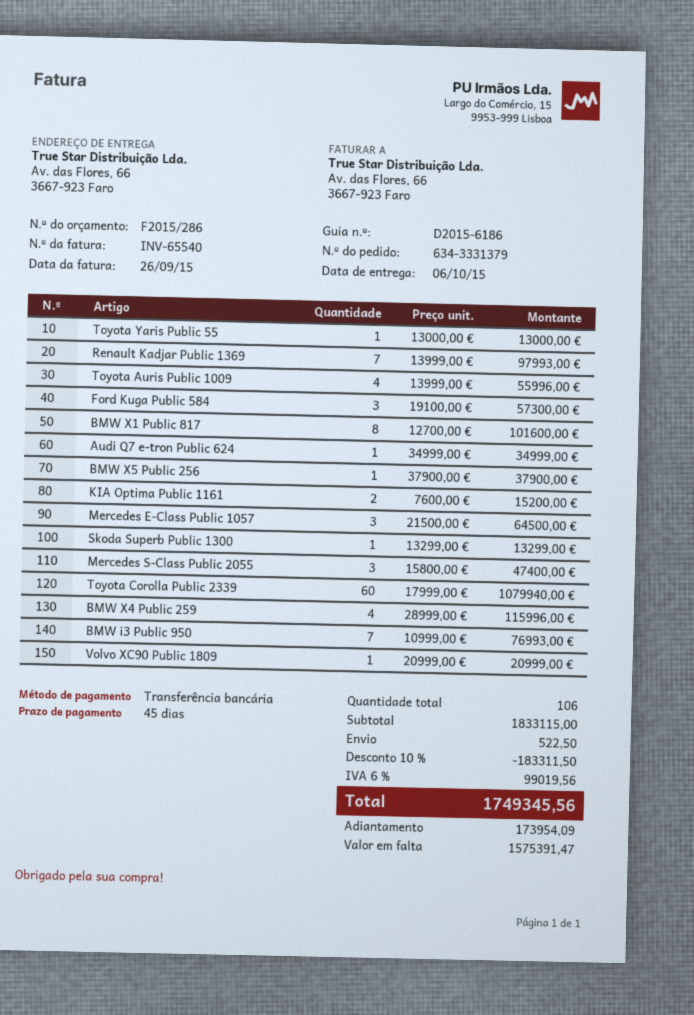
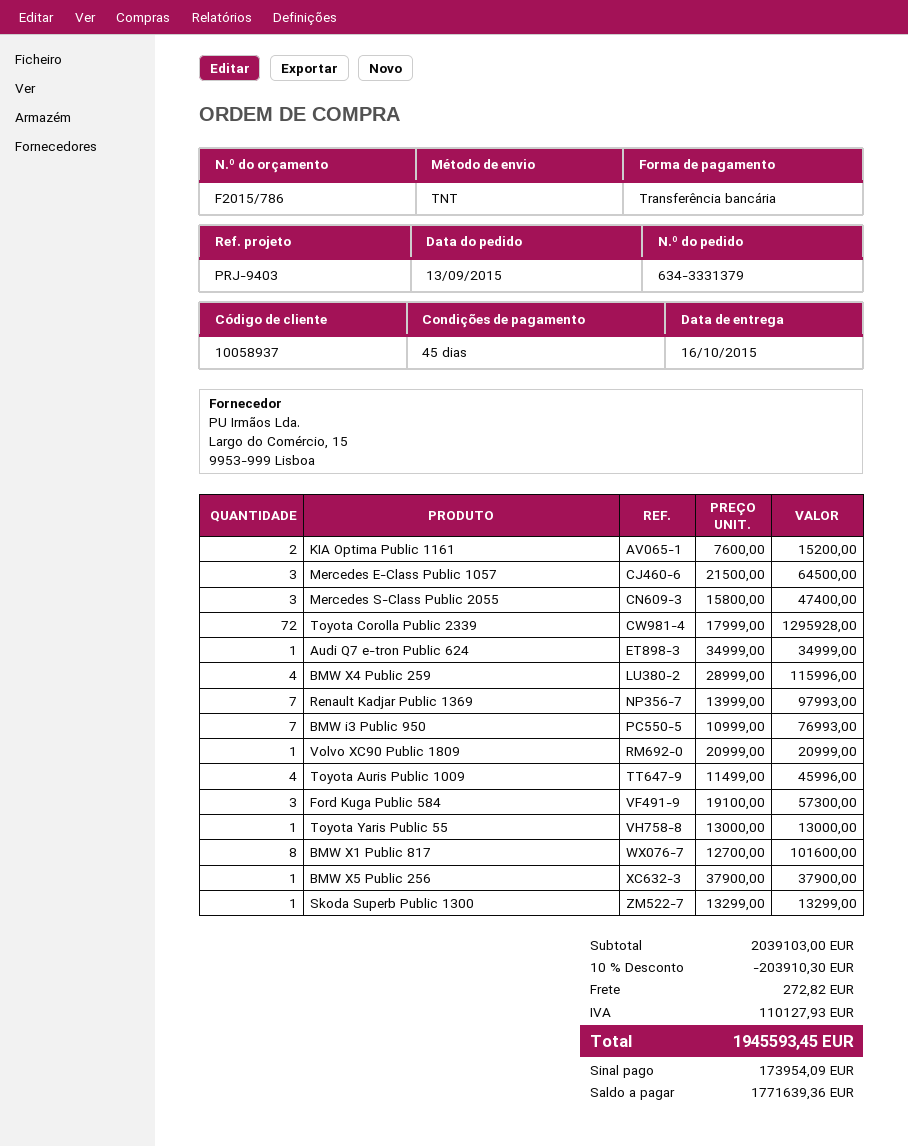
quote number: F2015/286 -> F2015/786
delivery date: 2015-10-06 -> 2015-10-16
Toyota Auris Public 1009: 4 x 13999.00 = 55996.00 -> 4 x 11499.00 = 45996.00
Toyota Corolla Public 2339: 60 x 17999.00 = 1079940.00 -> 72 x 17999.00 = 1295928.00
subtotal: 1833115.00 -> 2039103.00
discount: 10% = 183311.50 -> 10% = 203910.30
shipping: 522.50 -> 272.82
tax: 99019.56 -> 110127.93
total: 1749345.56 -> 1945593.45
balance: 1575391.47 -> 1771639.36

